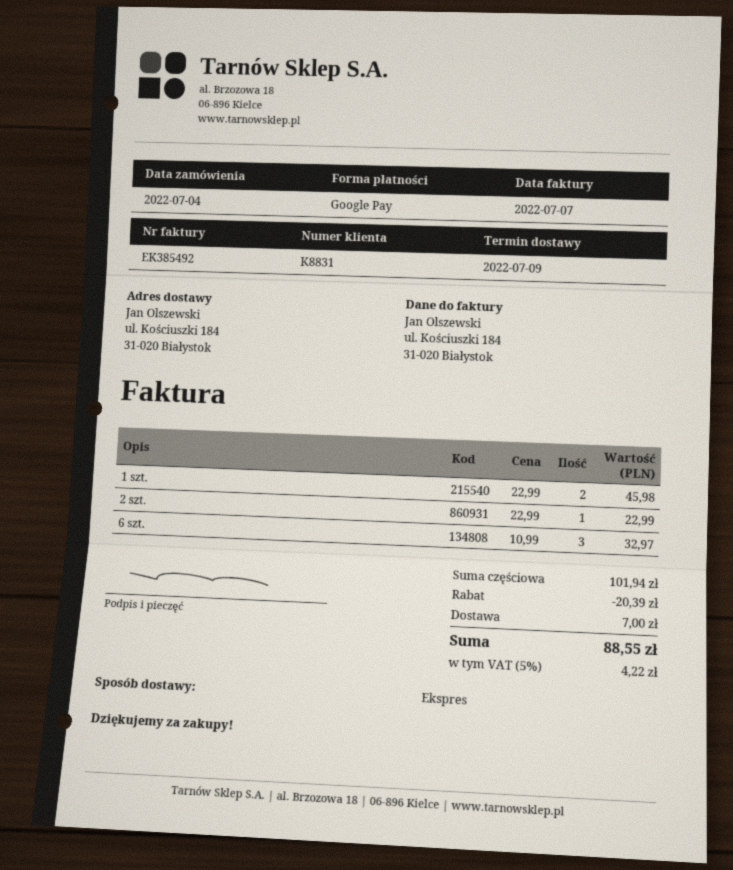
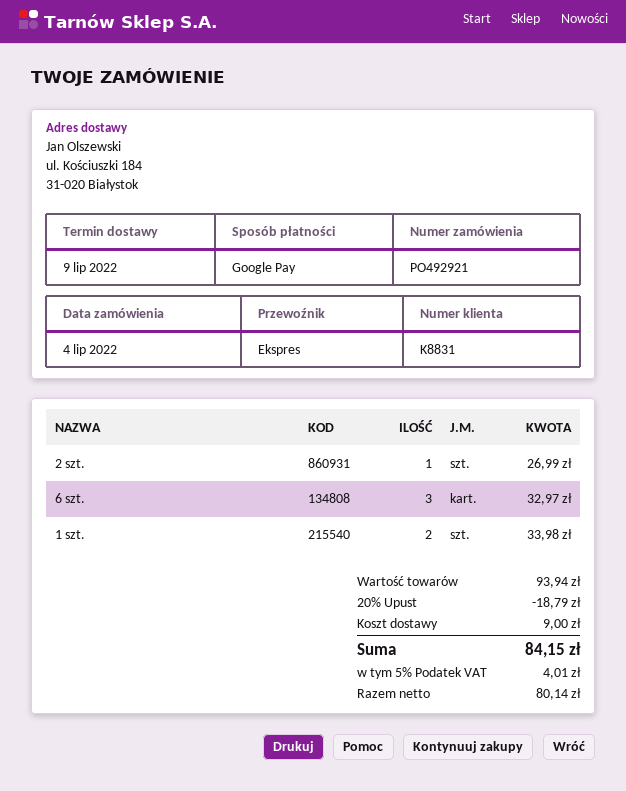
1 szt.: 2 for 45.98 -> 2 for 33.98
2 szt.: 1 for 22.99 -> 1 for 26.99
subtotal: 101.94 -> 93.94
discount: 20.39 -> 18.79
shipping: 7.00 -> 9.00
tax: 5% = 4.22 -> 5% = 4.01
total: 88.55 -> 84.15

